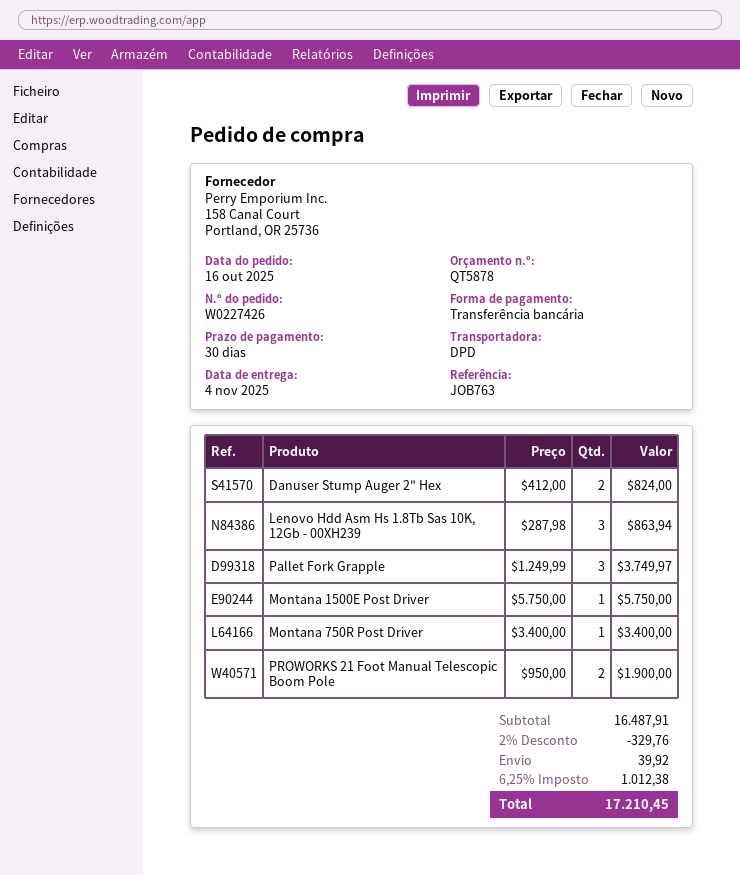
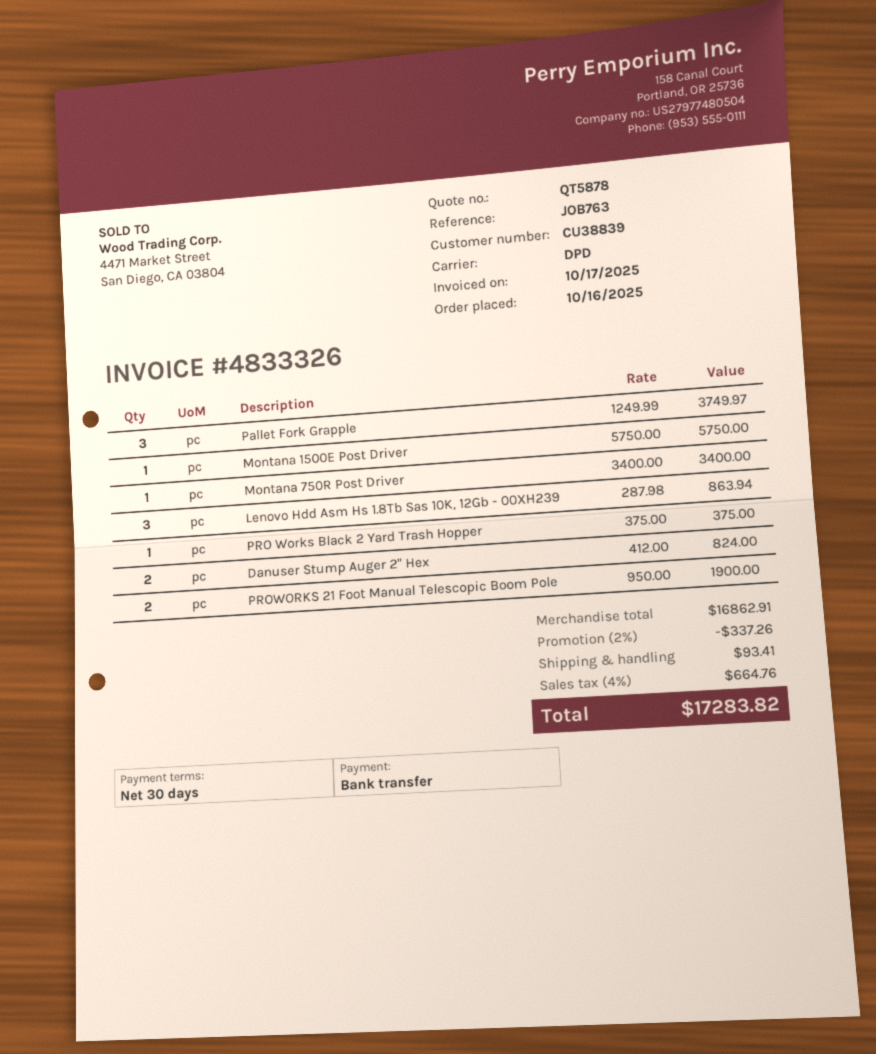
PRO Works Black 2 Yard Trash Hopper: none -> 1 x 375.00 = 375.00
subtotal: 16487.91 -> 16862.91
discount: 2% = 329.76 -> 2% = 337.26
shipping: 39.92 -> 93.41
tax: 6.25% = 1012.38 -> 4% = 664.76
total: 17210.45 -> 17283.82

